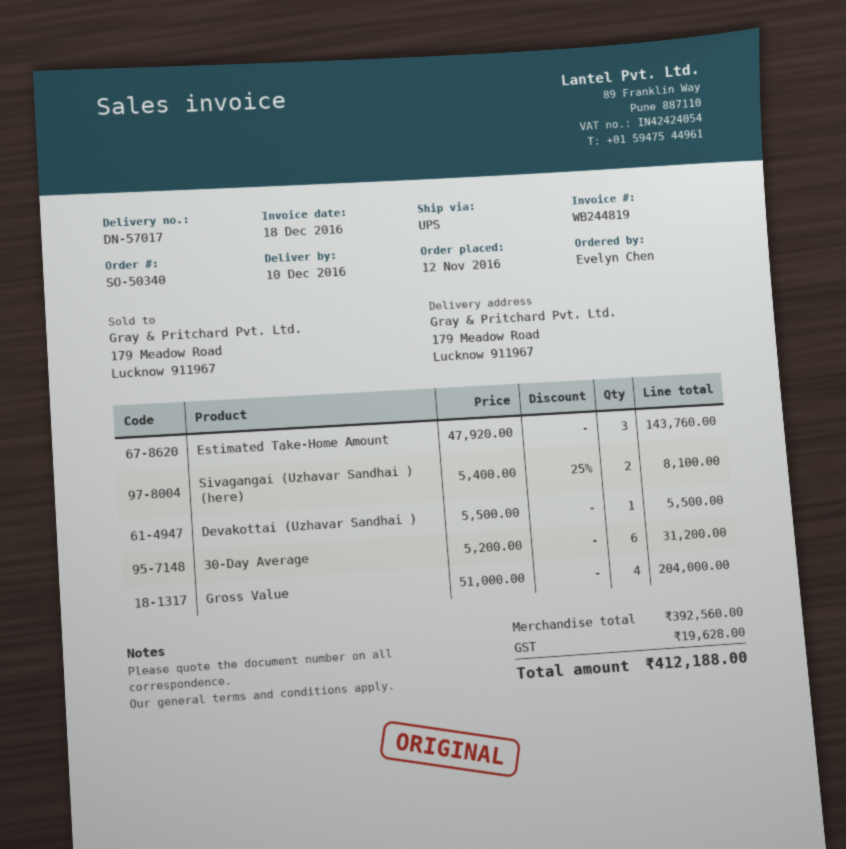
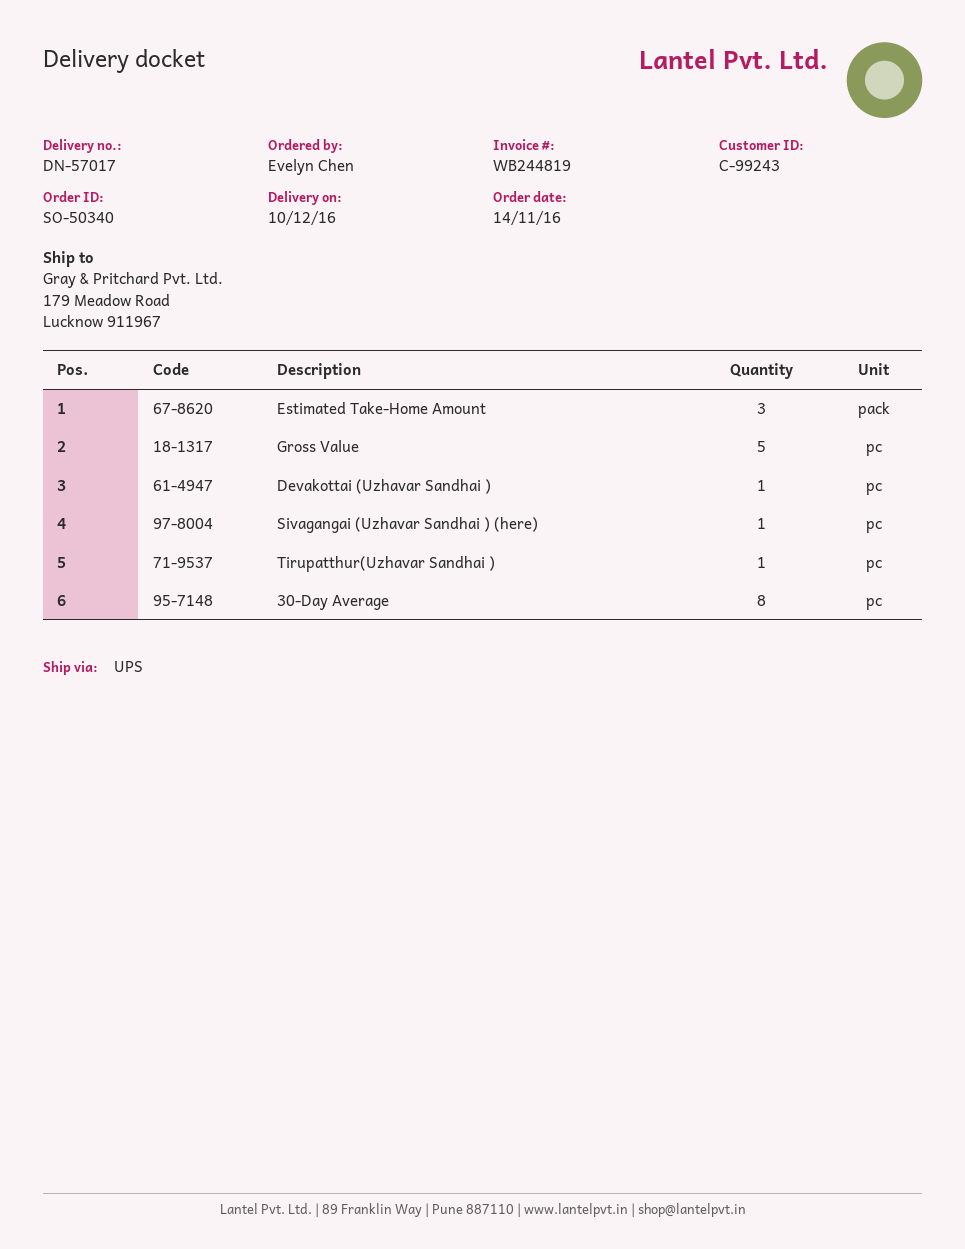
order date: 2016-11-12 -> 2016-11-14
Sivagangai (Uzhavar Sandhai ) (here): 2 -> 1
30-Day Average: 6 -> 8
Gross Value: 4 -> 5
Tirupatthur(Uzhavar Sandhai ): none -> 1

